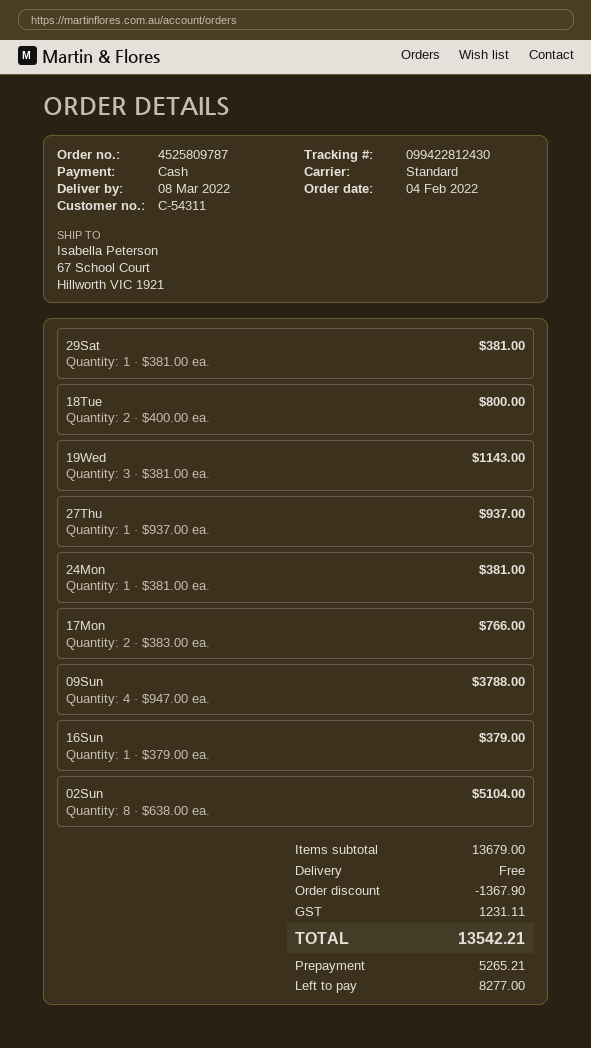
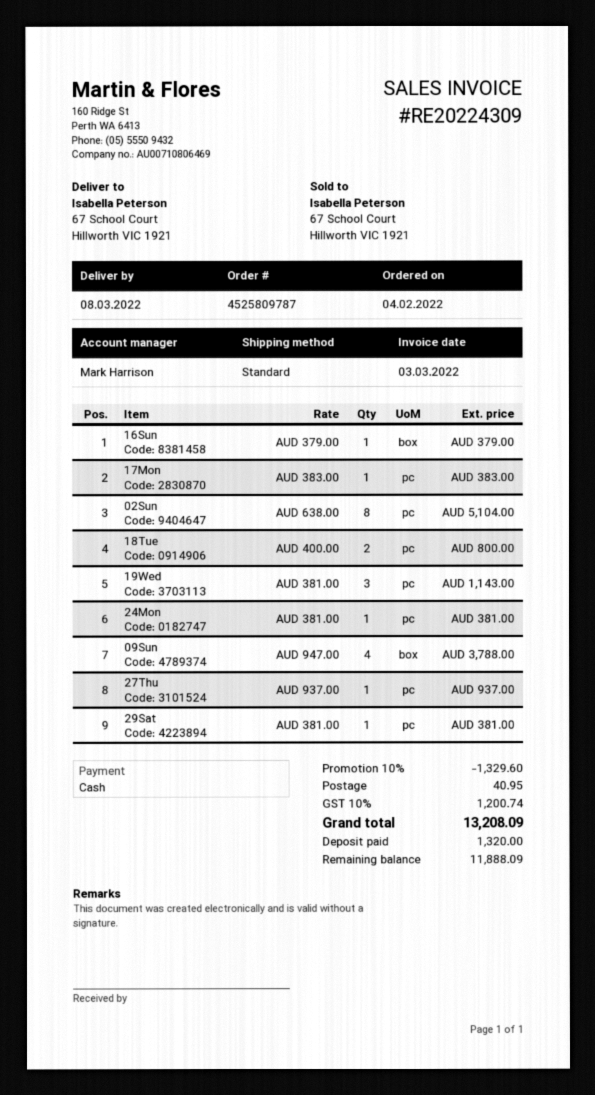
17Mon: 2 x 383.00 = 766.00 -> 1 x 383.00 = 383.00
discount: 1367.90 -> 1329.60
shipping: 0.00 -> 40.95
tax: 1231.11 -> 1200.74
total: 13542.21 -> 13208.09
deposit: 5265.21 -> 1320.00
balance: 8277.00 -> 11888.09

